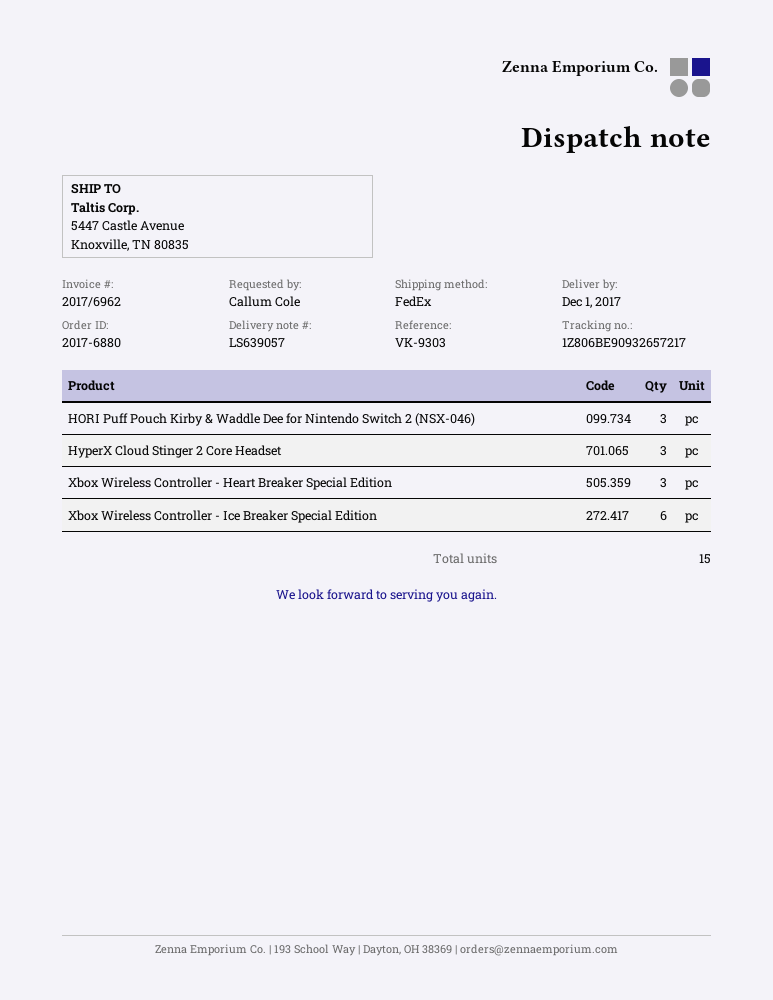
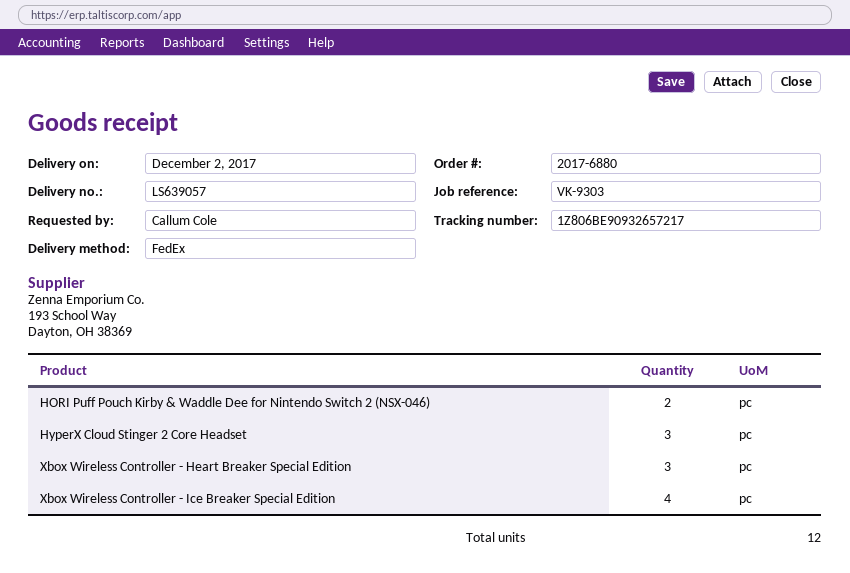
delivery date: 2017-12-01 -> 2017-12-02
HORI Puff Pouch Kirby & Waddle Dee for Nintendo Switch 2 (NSX-046): 3 -> 2
Xbox Wireless Controller - Ice Breaker Special Edition: 6 -> 4
total quantity: 15 -> 12

